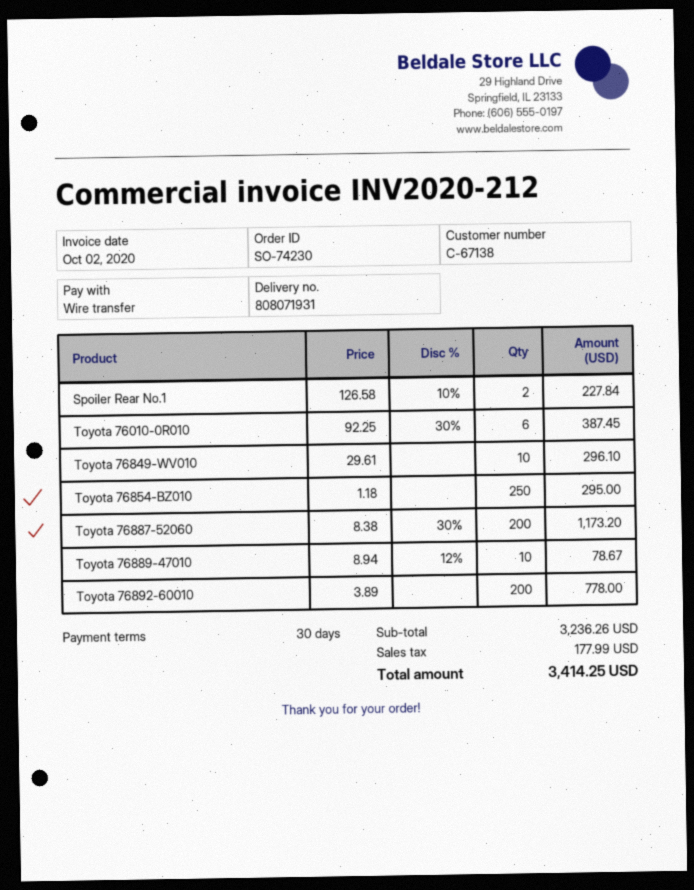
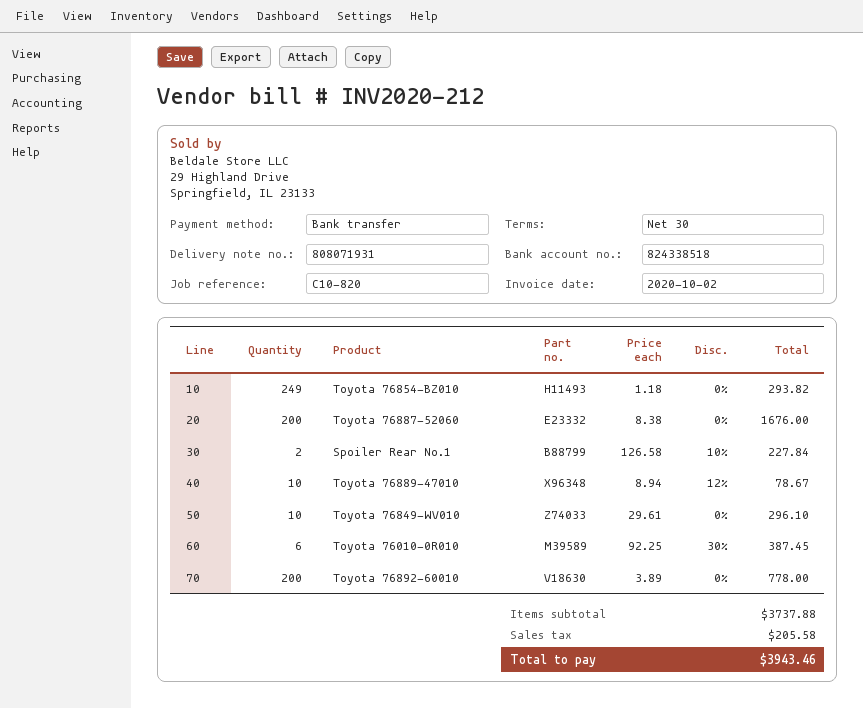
Toyota 76854-BZ010: 250 x 1.18 = 295.00 -> 249 x 1.18 = 293.82
Toyota 76887-52060: 200 x 8.38 - 30% = 1173.20 -> 200 x 8.38 = 1676.00
subtotal: 3236.26 -> 3737.88
tax: 177.99 -> 205.58
total: 3414.25 -> 3943.46

